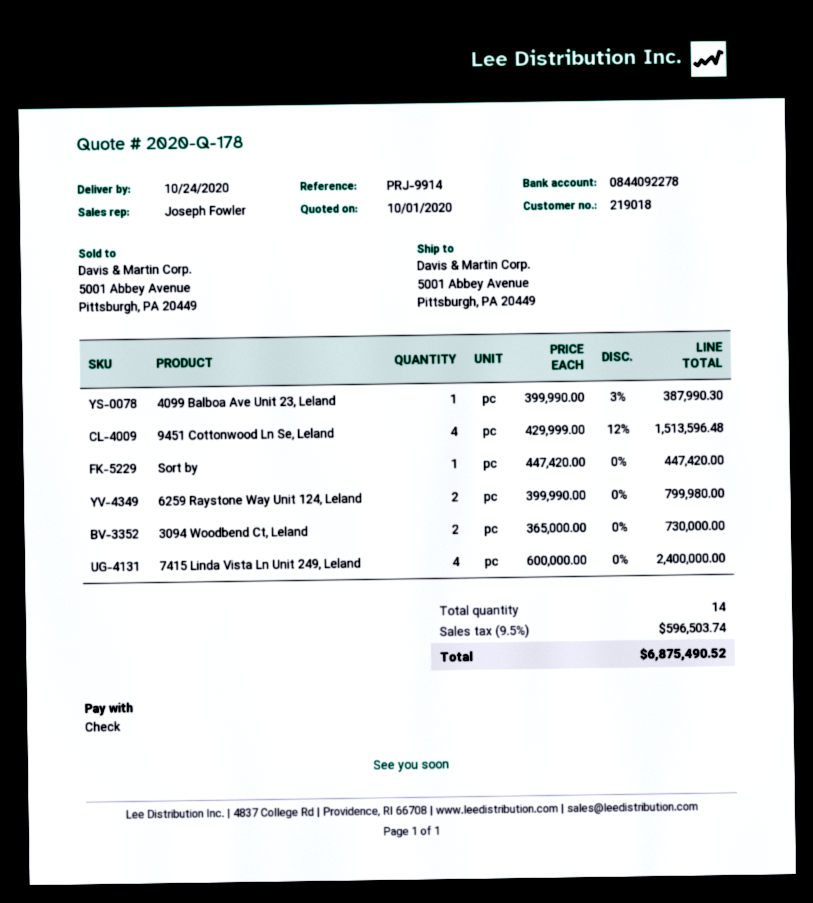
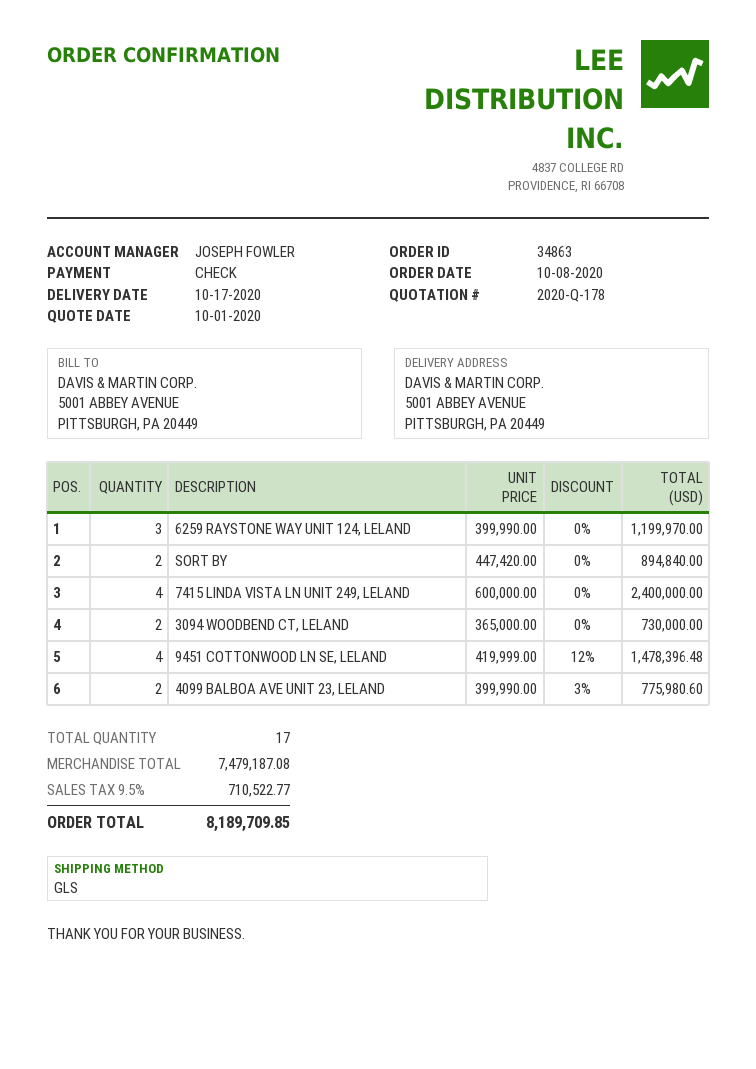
delivery date: 2020-10-24 -> 2020-10-17
4099 Balboa Ave Unit 23, Leland: 1 x 399990.00 - 3% = 387990.30 -> 2 x 399990.00 - 3% = 775980.60
9451 Cottonwood Ln Se, Leland: 4 x 429999.00 - 12% = 1513596.48 -> 4 x 419999.00 - 12% = 1478396.48
Sort by: 1 x 447420.00 = 447420.00 -> 2 x 447420.00 = 894840.00
6259 Raystone Way Unit 124, Leland: 2 x 399990.00 = 799980.00 -> 3 x 399990.00 = 1199970.00
total quantity: 14 -> 17
tax: 9.5% = 596503.74 -> 9.5% = 710522.77
total: 6875490.52 -> 8189709.85

